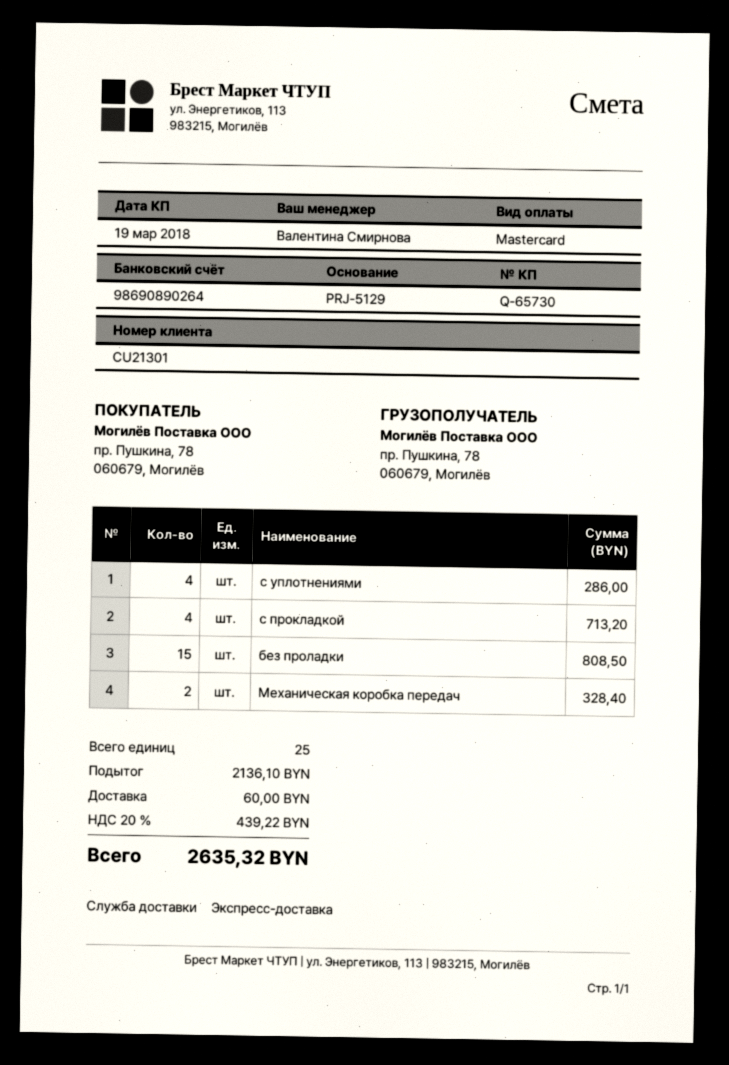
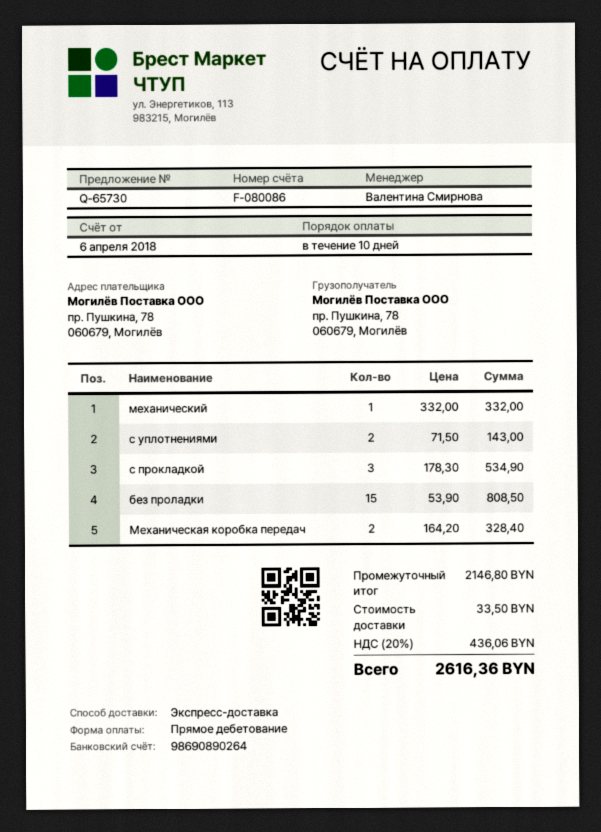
payment method: Mastercard -> direct debit
с уплотнениями: 4 for 286.00 -> 2 for 143.00
с прокладкой: 4 for 713.20 -> 3 for 534.90
механический: none -> 1 for 332.00
subtotal: 2136.10 -> 2146.80
shipping: 60.00 -> 33.50
tax: 20% = 439.22 -> 20% = 436.06
total: 2635.32 -> 2616.36

